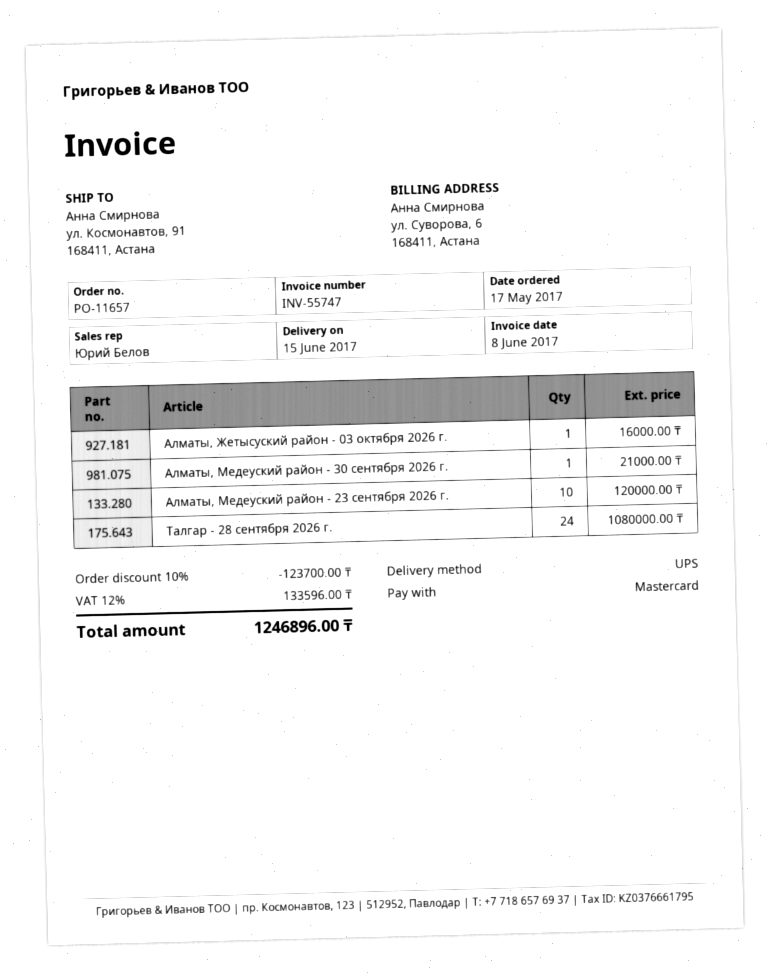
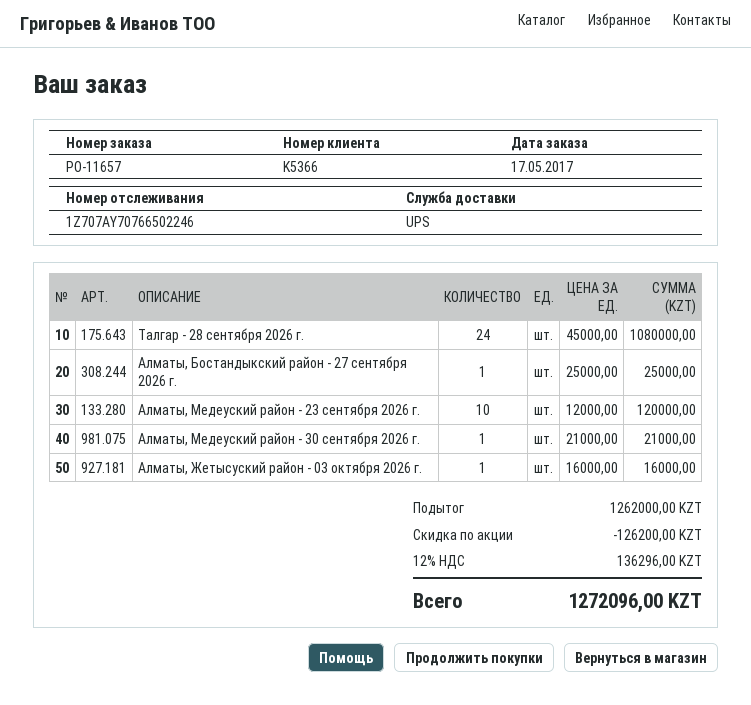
Алматы, Бостандыкский район - 27 сентября 2026 г.: none -> 1 for 25000.00
discount: 123700.00 -> 126200.00
tax: 12% = 133596.00 -> 12% = 136296.00
total: 1246896.00 -> 1272096.00

